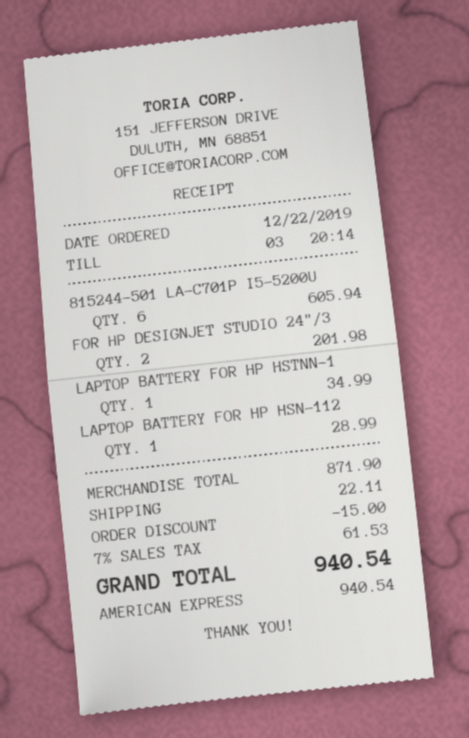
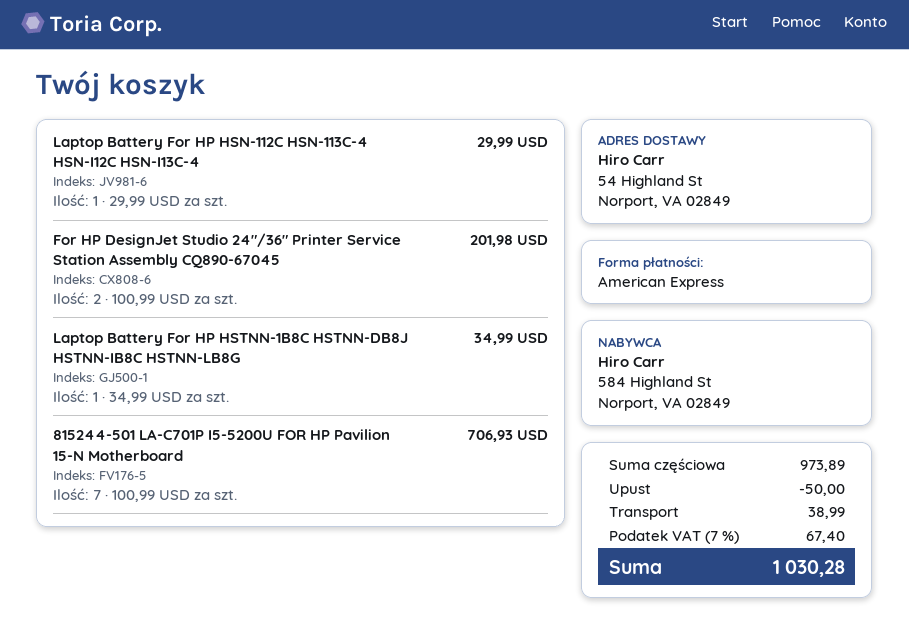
815244-501 LA-C701P I5-5200U: 6 for 605.94 -> 7 for 706.93
LAPTOP BATTERY FOR HP HSN-112: 1 for 28.99 -> 1 for 29.99
subtotal: 871.90 -> 973.89
discount: 15.00 -> 50.00
shipping: 22.11 -> 38.99
tax: 7% = 61.53 -> 7% = 67.40
total: 940.54 -> 1030.28

